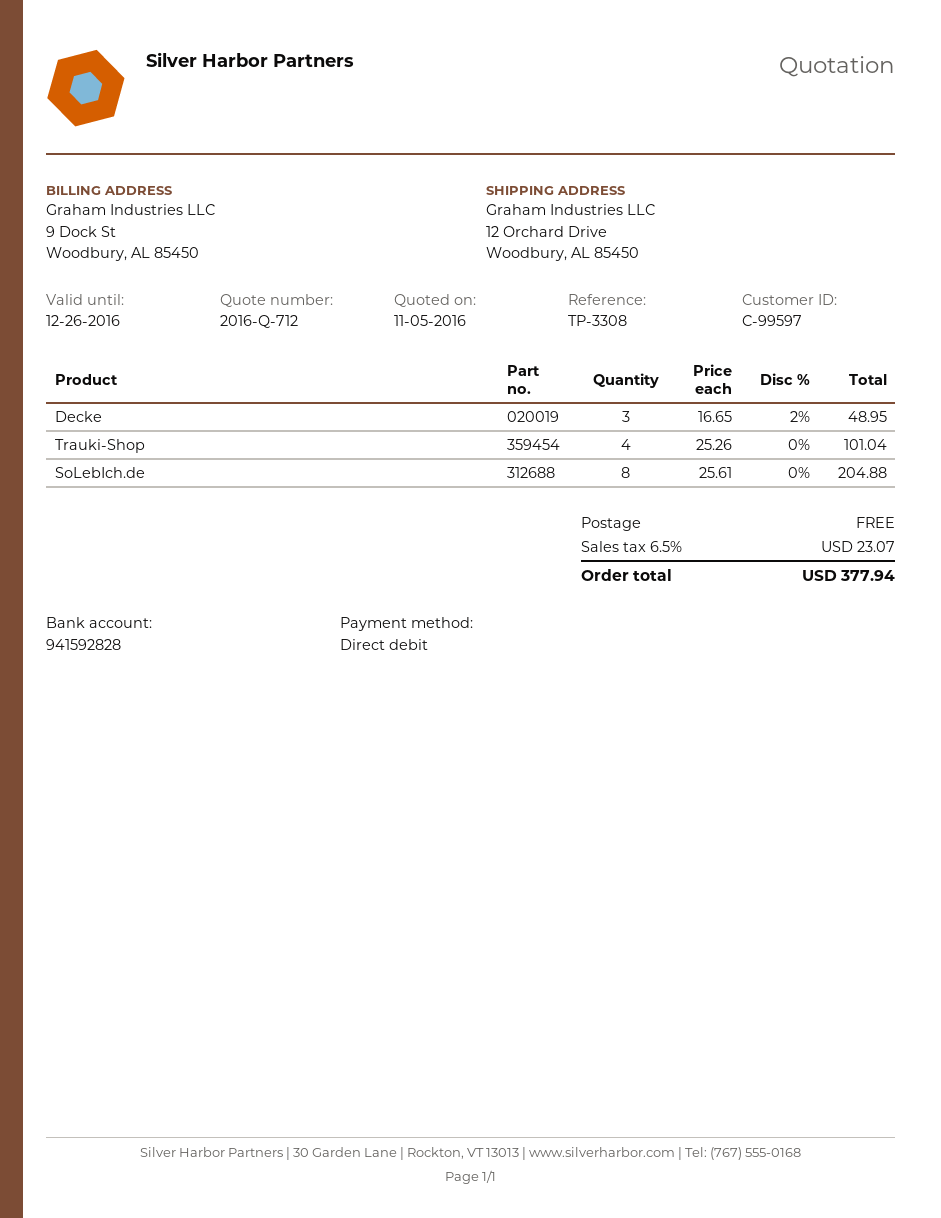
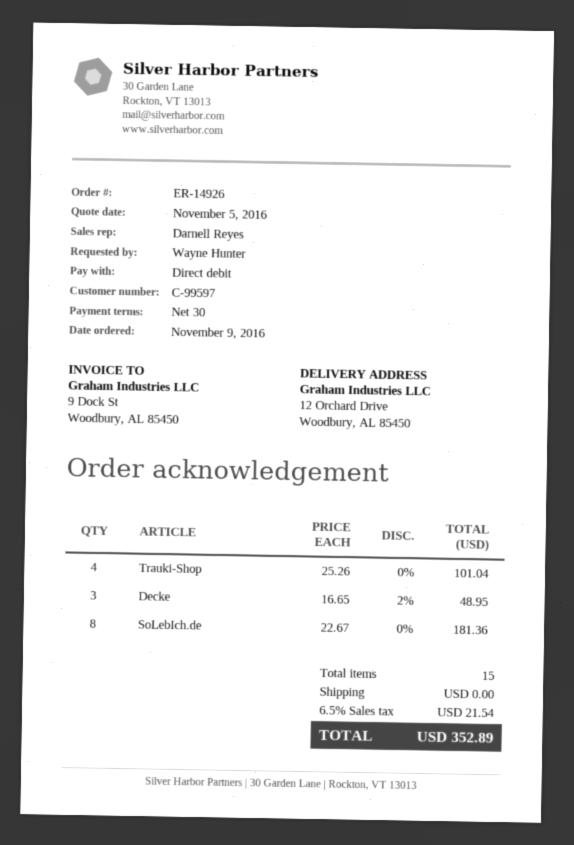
SoLebIch.de: 8 x 25.61 = 204.88 -> 8 x 22.67 = 181.36
tax: 6.5% = 23.07 -> 6.5% = 21.54
total: 377.94 -> 352.89

